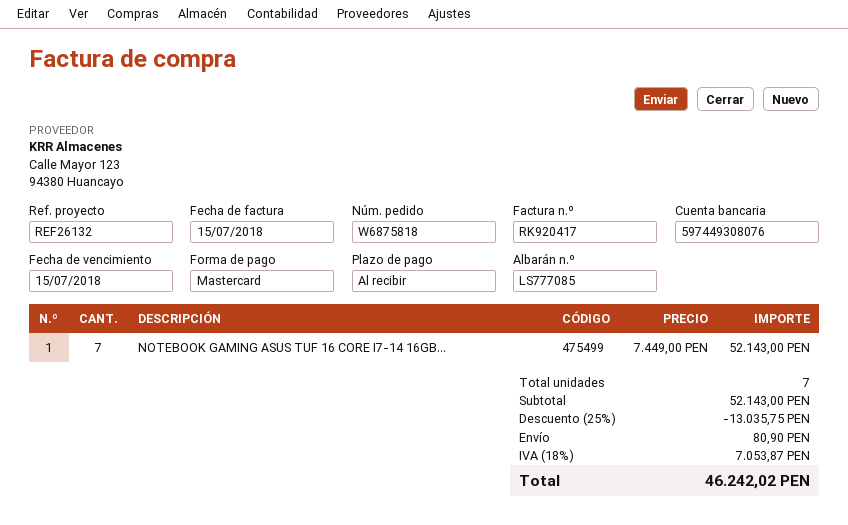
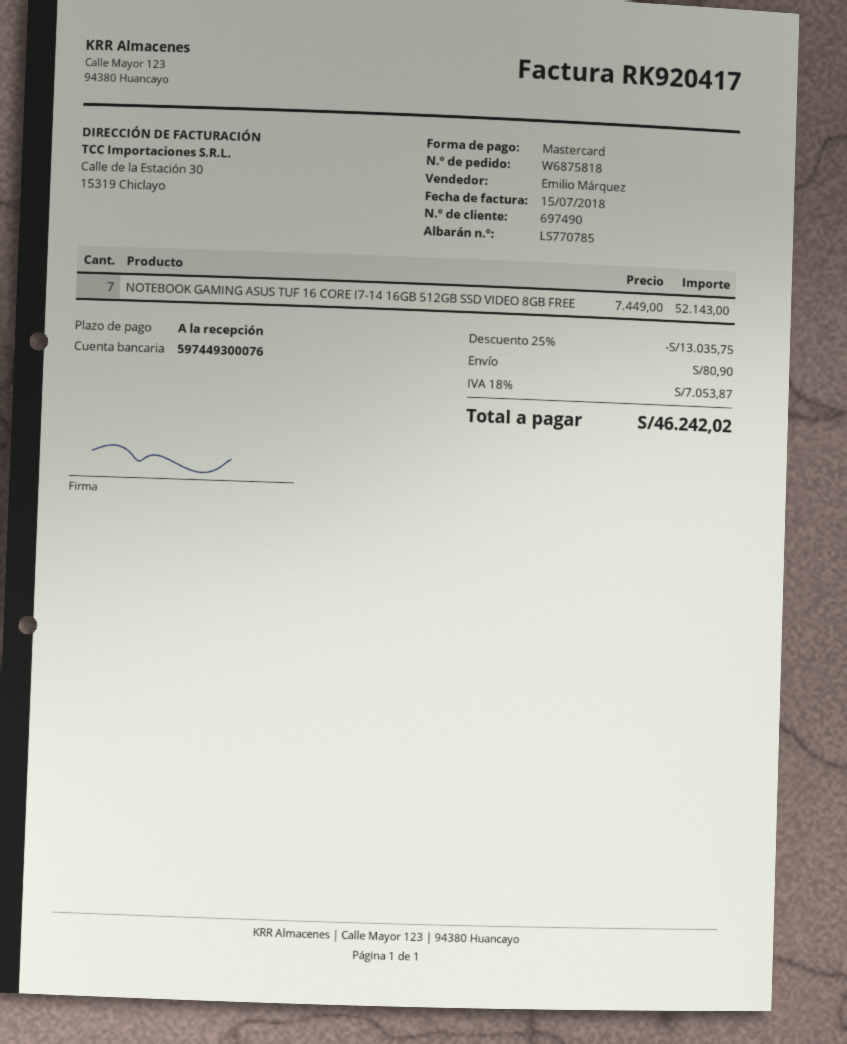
delivery note number: LS777085 -> LS770785
bank account: 597449308076 -> 597449300076

